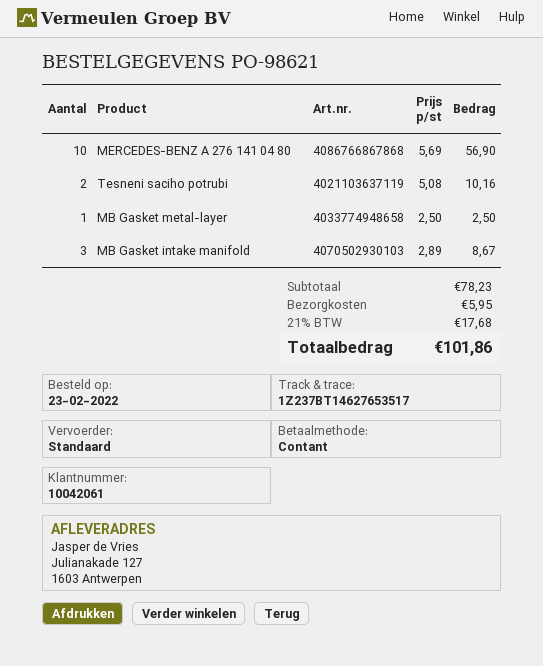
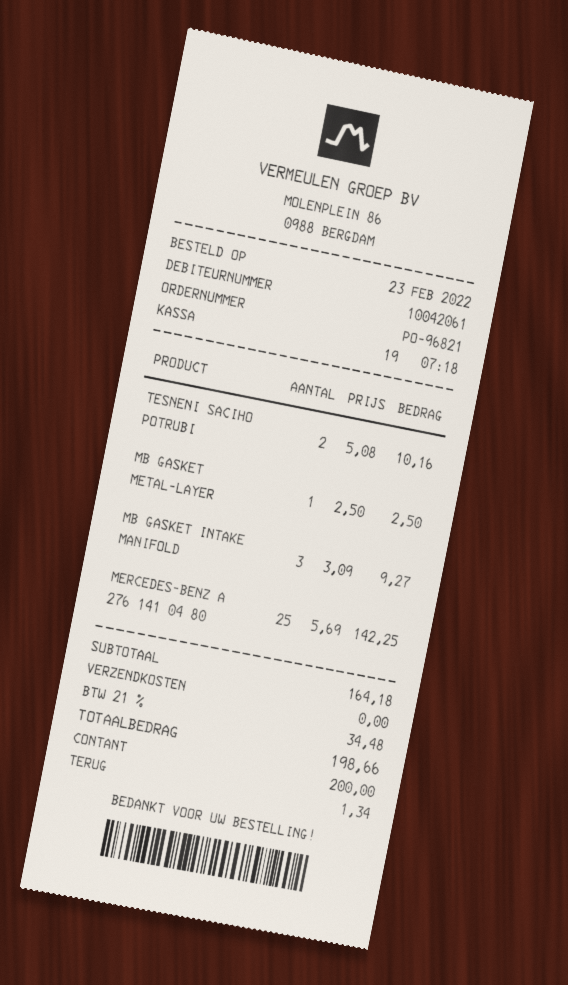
order number: PO-98621 -> PO-96821
MERCEDES-BENZ A 276 141 04 80: 10 x 5.69 = 56.90 -> 25 x 5.69 = 142.25
MB Gasket intake manifold: 3 x 2.89 = 8.67 -> 3 x 3.09 = 9.27
subtotal: 78.23 -> 164.18
shipping: 5.95 -> 0.00
tax: 21% = 17.68 -> 21% = 34.48
total: 101.86 -> 198.66

